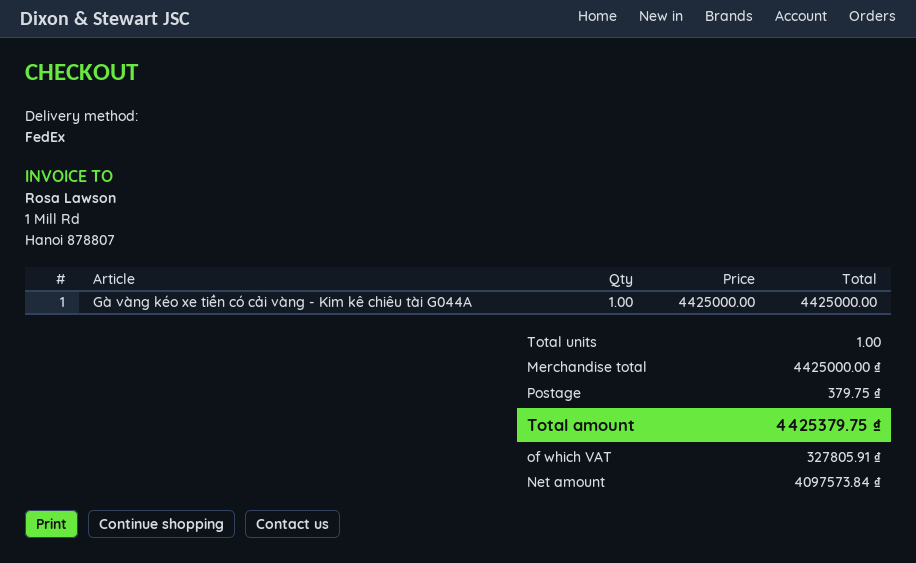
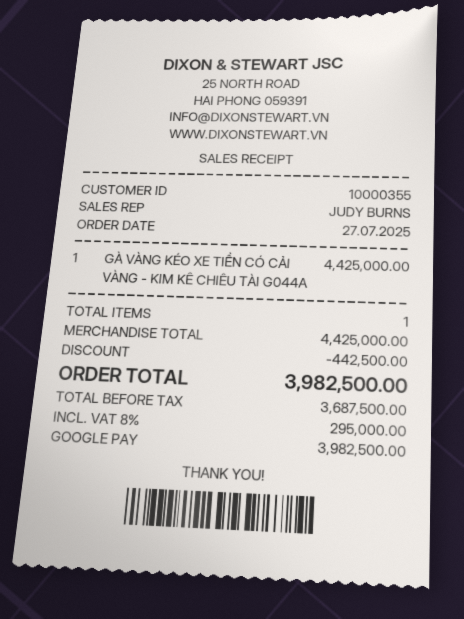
discount: none -> 442500.00
shipping: 379.75 -> none
net: 4097573.84 -> 3687500.00
tax: 327805.91 -> 295000.00
total: 4425379.75 -> 3982500.00

